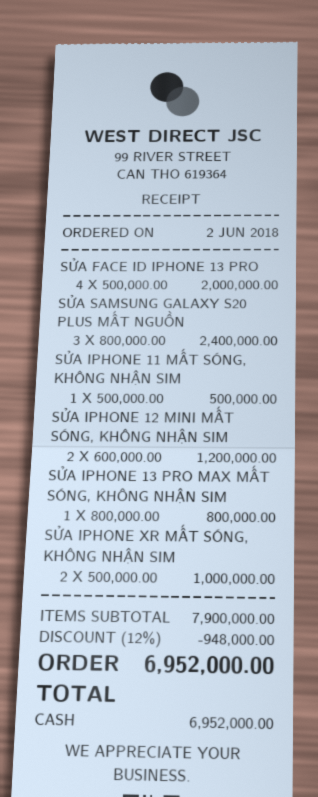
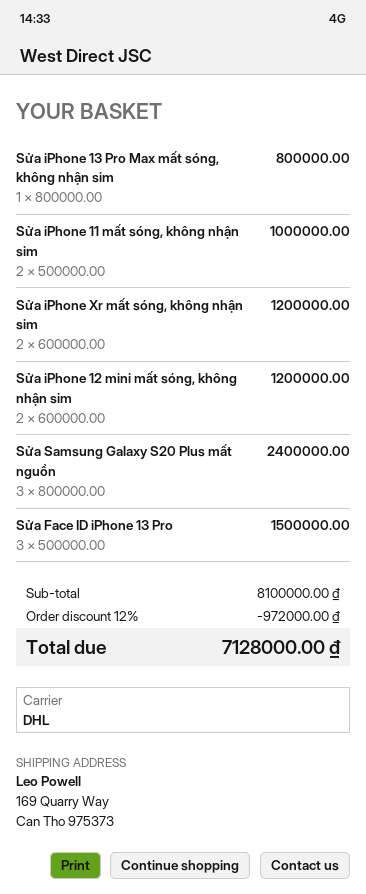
SỬA FACE ID IPHONE 13 PRO: 4 x 500000.00 = 2000000.00 -> 3 x 500000.00 = 1500000.00
SỬA IPHONE 11 MẤT SÓNG, KHÔNG NHẬN SIM: 1 x 500000.00 = 500000.00 -> 2 x 500000.00 = 1000000.00
SỬA IPHONE XR MẤT SÓNG, KHÔNG NHẬN SIM: 2 x 500000.00 = 1000000.00 -> 2 x 600000.00 = 1200000.00
subtotal: 7900000.00 -> 8100000.00
discount: 12% = 948000.00 -> 12% = 972000.00
total: 6952000.00 -> 7128000.00

